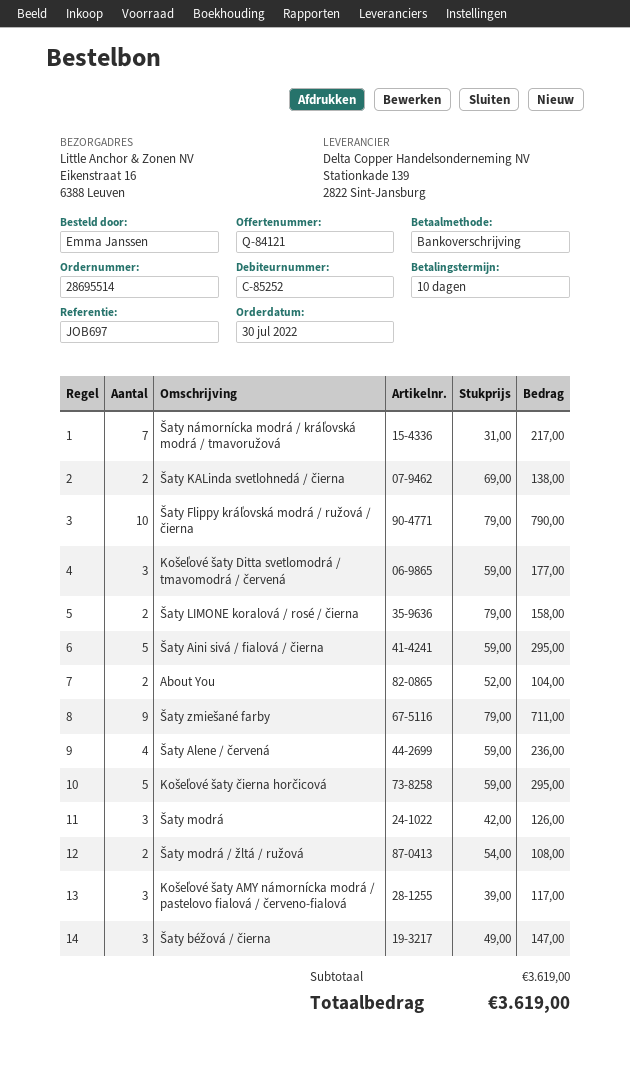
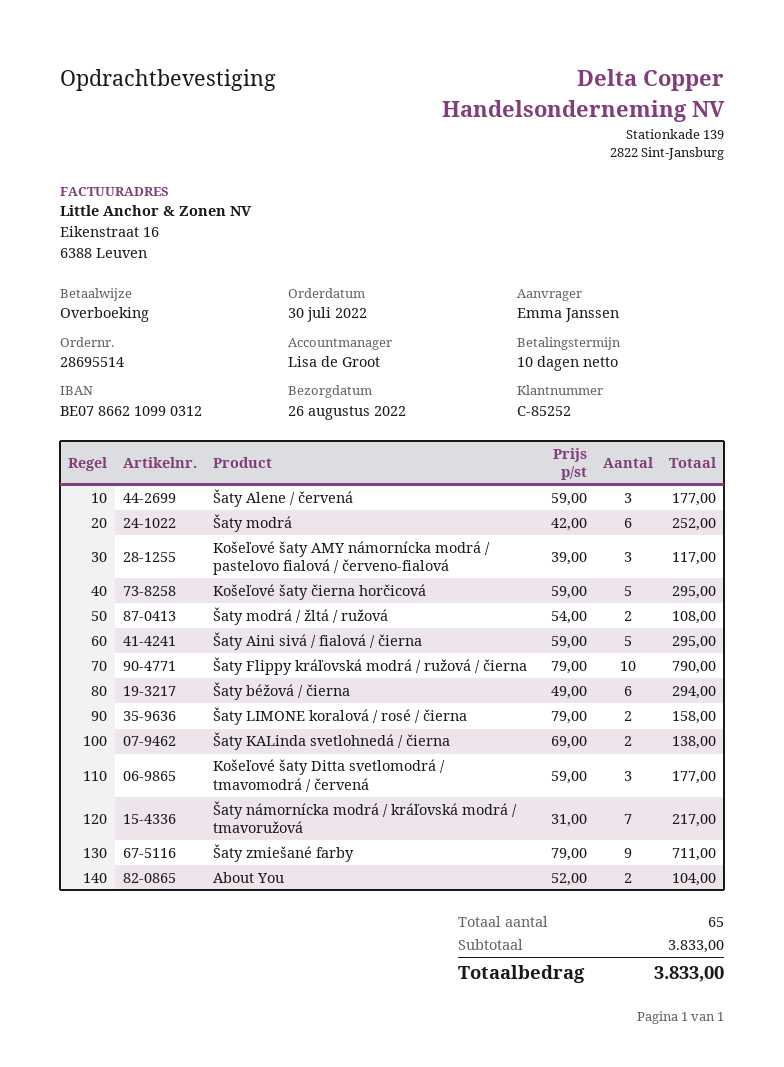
Šaty Alene / červená: 4 x 59.00 = 236.00 -> 3 x 59.00 = 177.00
Šaty modrá: 3 x 42.00 = 126.00 -> 6 x 42.00 = 252.00
Šaty béžová / čierna: 3 x 49.00 = 147.00 -> 6 x 49.00 = 294.00
subtotal: 3619.00 -> 3833.00
total: 3619.00 -> 3833.00

